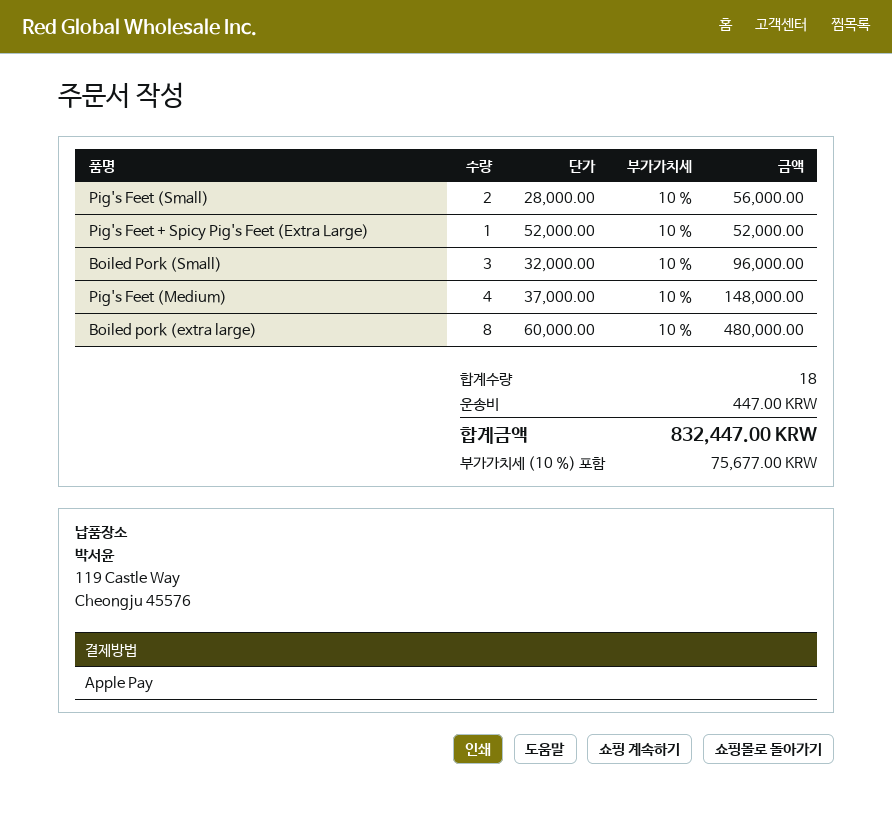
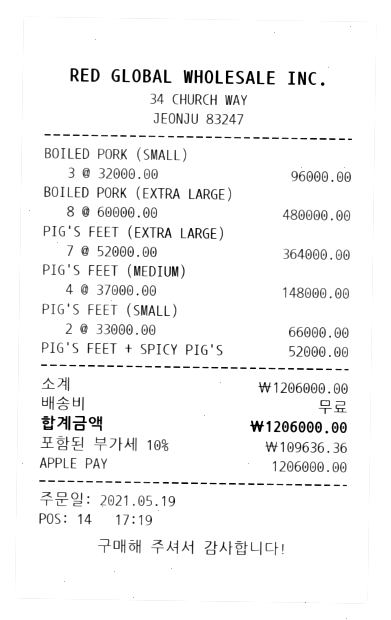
Pig's Feet (Small): 2 x 28000.00 = 56000.00 -> 2 x 33000.00 = 66000.00
PIG'S FEET (EXTRA LARGE): none -> 7 x 52000.00 = 364000.00
shipping: 447.00 -> 0.00
tax: 10% = 75677.00 -> 10% = 109636.36
total: 832447.00 -> 1206000.00

